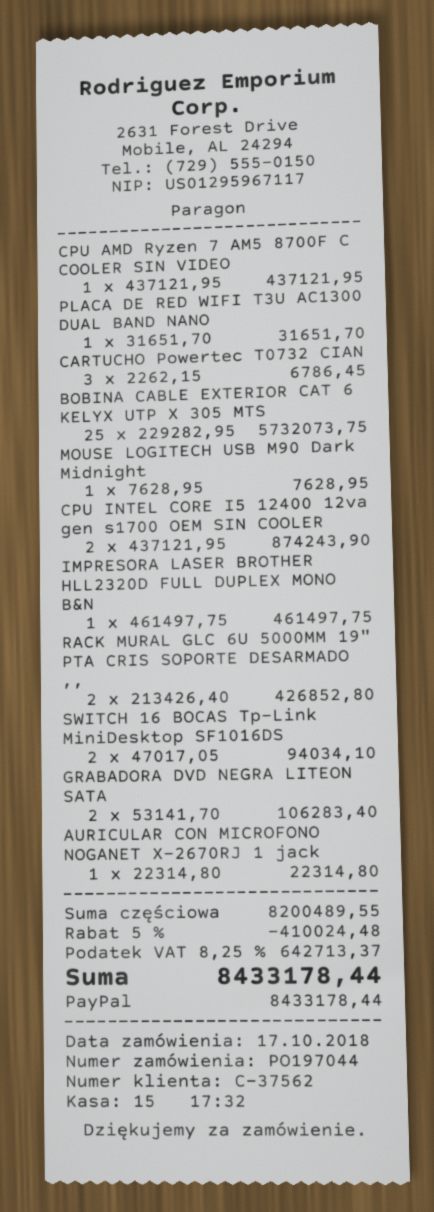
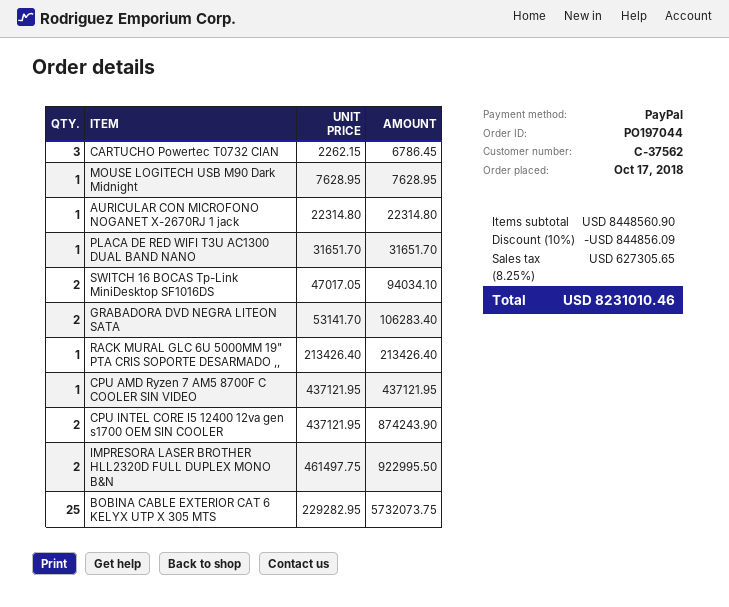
IMPRESORA LASER BROTHER HLL2320D FULL DUPLEX MONO B&N: 1 x 461497.75 = 461497.75 -> 2 x 461497.75 = 922995.50
RACK MURAL GLC 6U 5000MM 19" PTA CRIS SOPORTE DESARMADO ,,: 2 x 213426.40 = 426852.80 -> 1 x 213426.40 = 213426.40
subtotal: 8200489.55 -> 8448560.90
discount: 5% = 410024.48 -> 10% = 844856.09
tax: 8.25% = 642713.37 -> 8.25% = 627305.65
total: 8433178.44 -> 8231010.46

